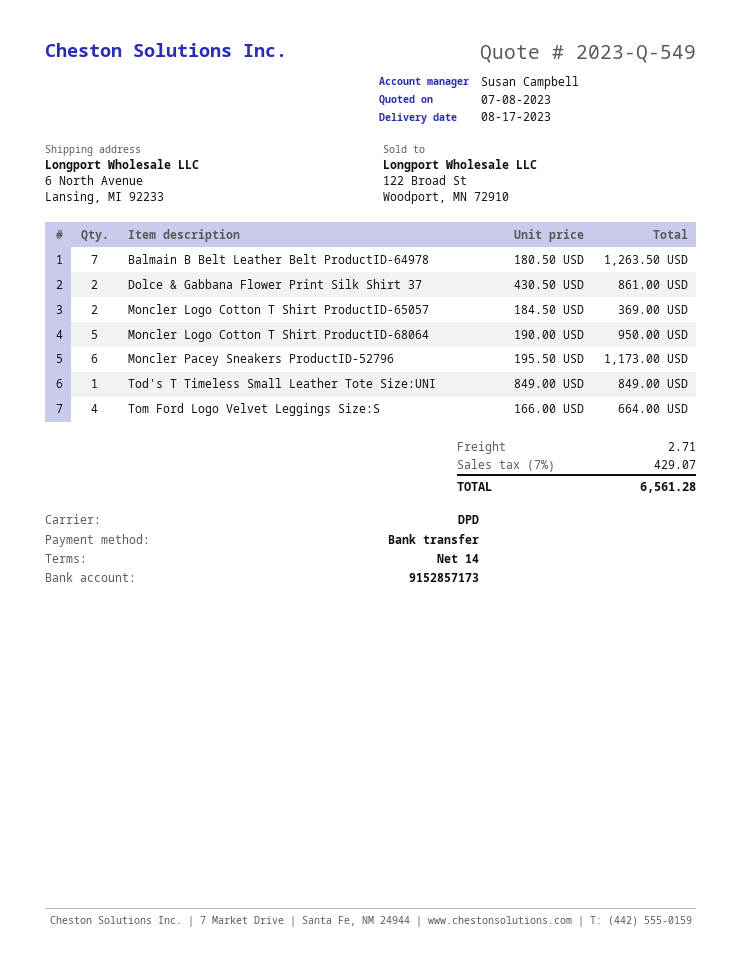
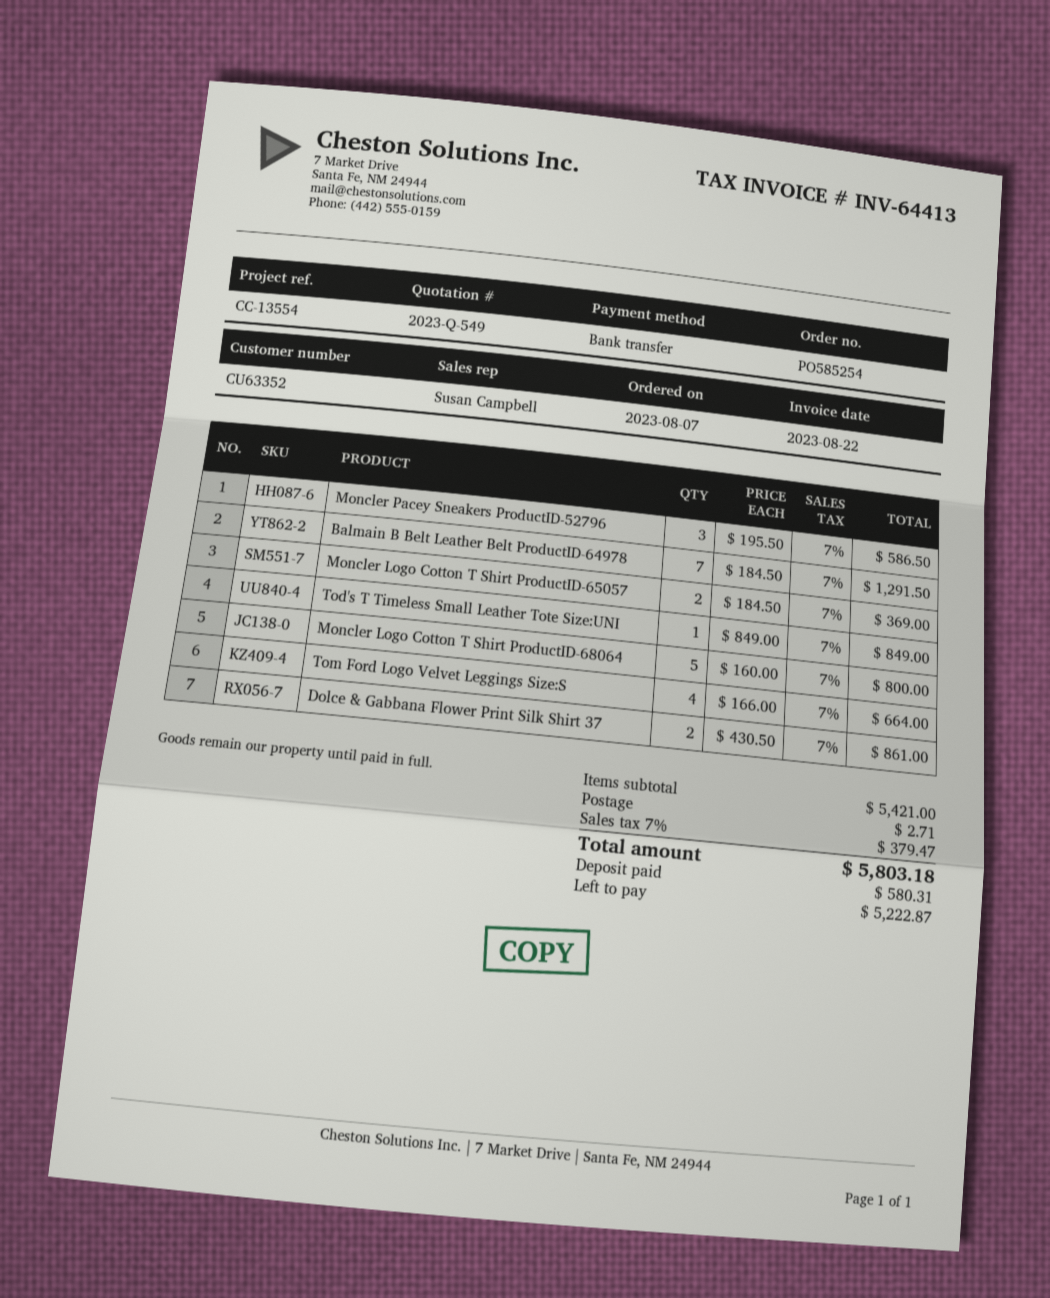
Balmain B Belt Leather Belt ProductID-64978: 7 x 180.50 = 1263.50 -> 7 x 184.50 = 1291.50
Moncler Logo Cotton T Shirt ProductID-68064: 5 x 190.00 = 950.00 -> 5 x 160.00 = 800.00
Moncler Pacey Sneakers ProductID-52796: 6 x 195.50 = 1173.00 -> 3 x 195.50 = 586.50
tax: 7% = 429.07 -> 7% = 379.47
total: 6561.28 -> 5803.18

